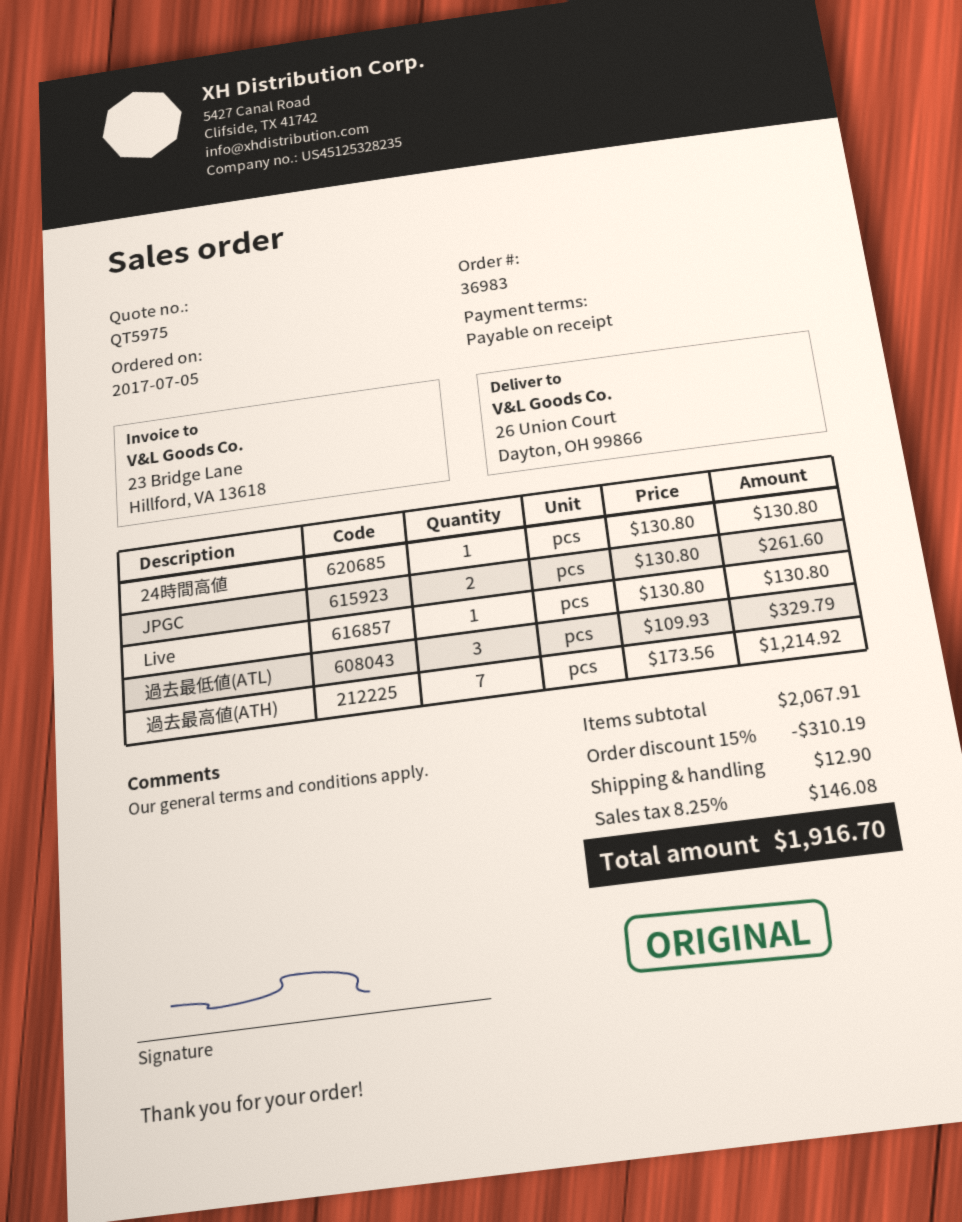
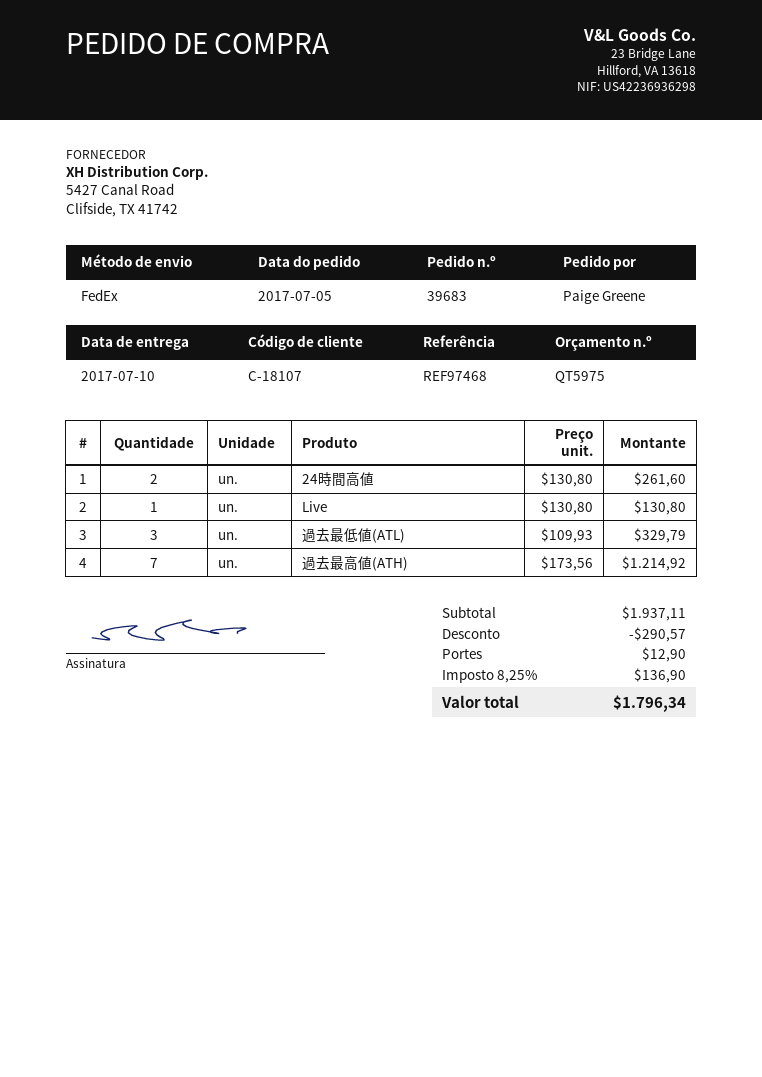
order number: 36983 -> 39683
24時間高値: 1 x 130.80 = 130.80 -> 2 x 130.80 = 261.60
JPGC: 2 x 130.80 = 261.60 -> none
subtotal: 2067.91 -> 1937.11
discount: 310.19 -> 290.57
tax: 8.25% = 146.08 -> 8.25% = 136.90
total: 1916.70 -> 1796.34

